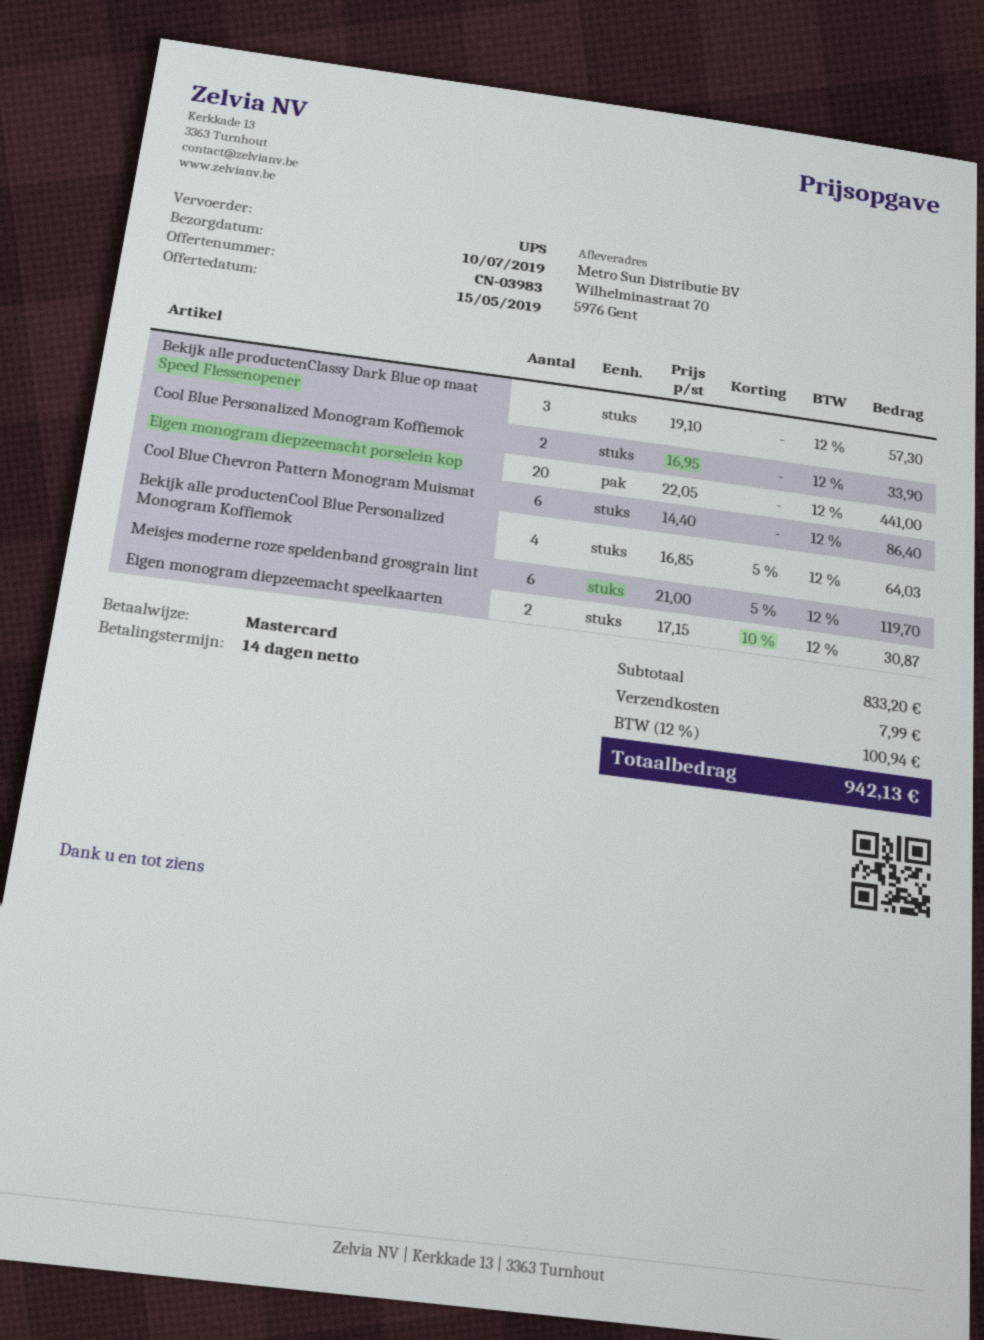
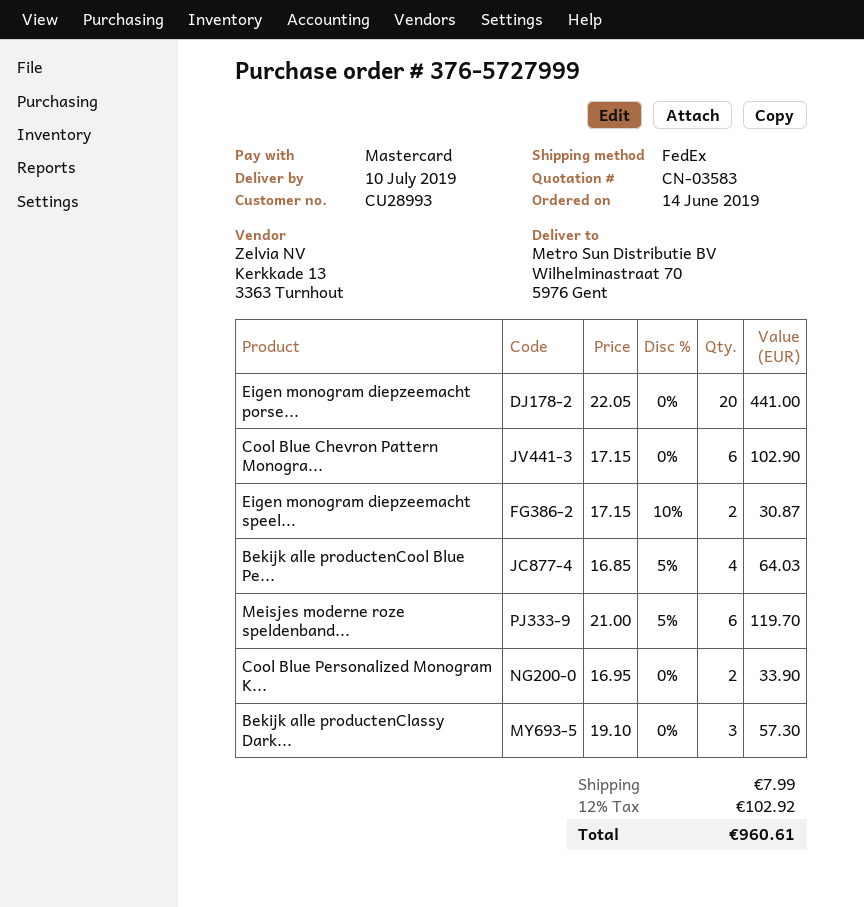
quote number: CN-03983 -> CN-03583
shipping method: UPS -> FedEx
Cool Blue Chevron Pattern Monogram Muismat: 6 x 14.40 = 86.40 -> 6 x 17.15 = 102.90
tax: 12% = 100.94 -> 12% = 102.92
total: 942.13 -> 960.61

